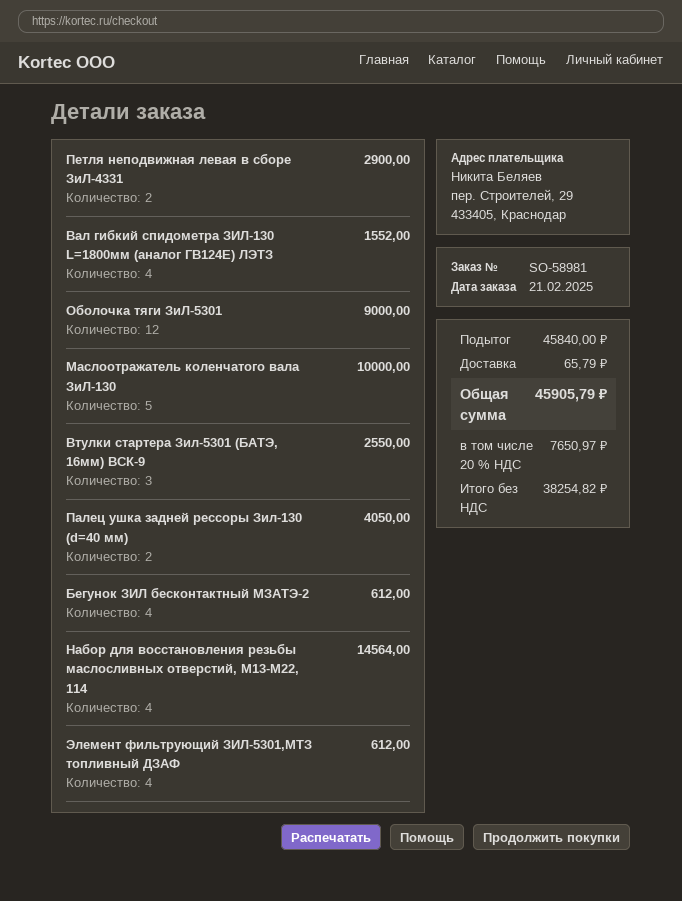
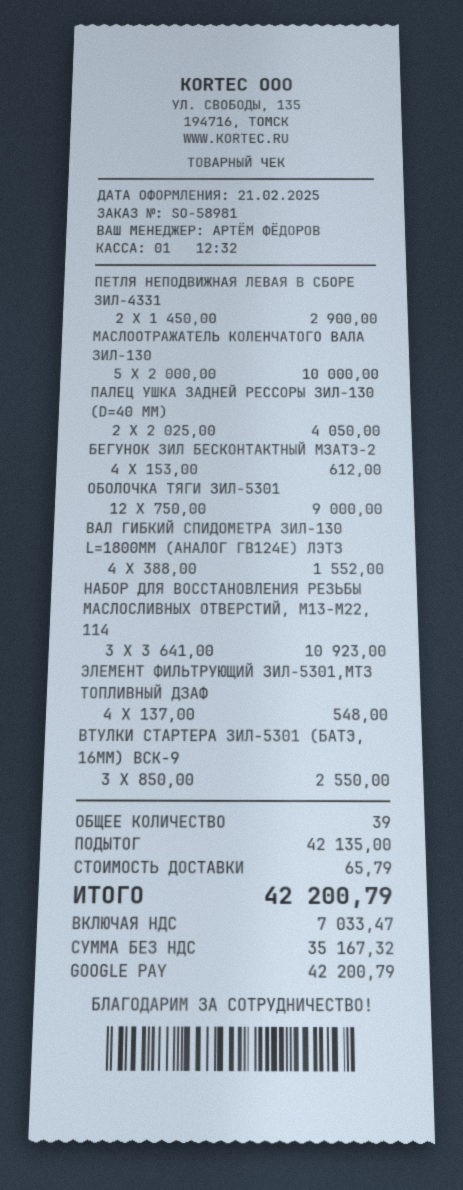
Набор для восстановления резьбы маслосливных отверстий, М13-М22, 114: 4 for 14564.00 -> 3 for 10923.00
Элемент фильтрующий ЗИЛ-5301,МТЗ топливный ДЗАФ: 4 for 612.00 -> 4 for 548.00
subtotal: 45840.00 -> 42135.00
net: 38254.82 -> 35167.32
tax: 7650.97 -> 7033.47
total: 45905.79 -> 42200.79

